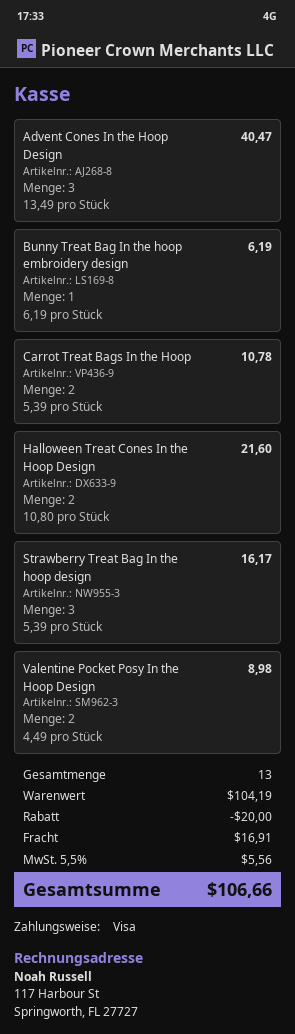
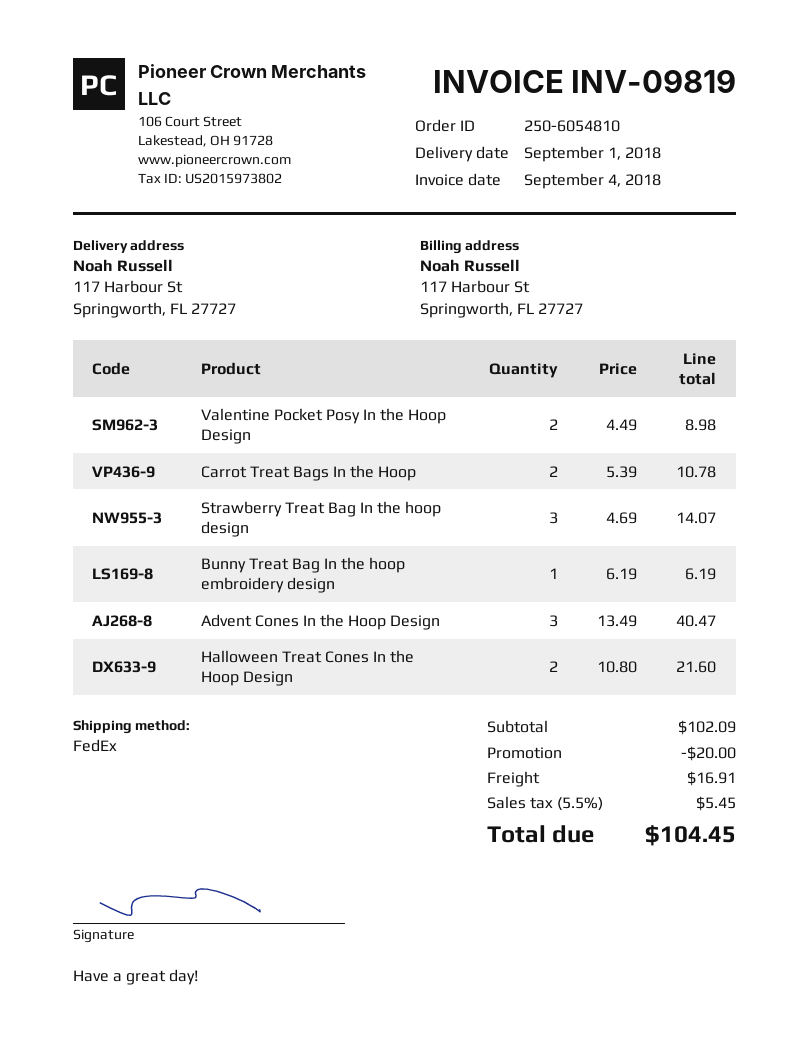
Strawberry Treat Bag In the hoop design: 3 x 5.39 = 16.17 -> 3 x 4.69 = 14.07
subtotal: 104.19 -> 102.09
tax: 5.5% = 5.56 -> 5.5% = 5.45
total: 106.66 -> 104.45

